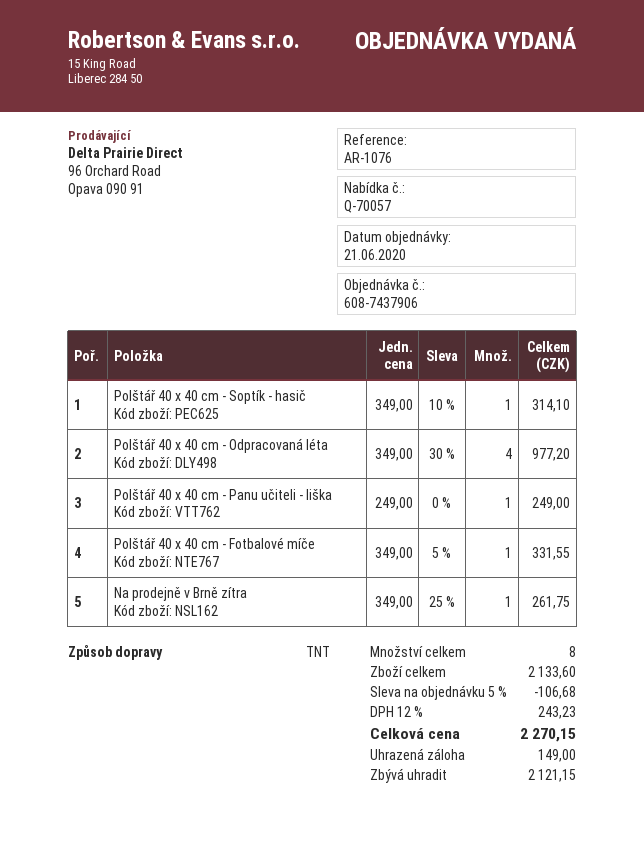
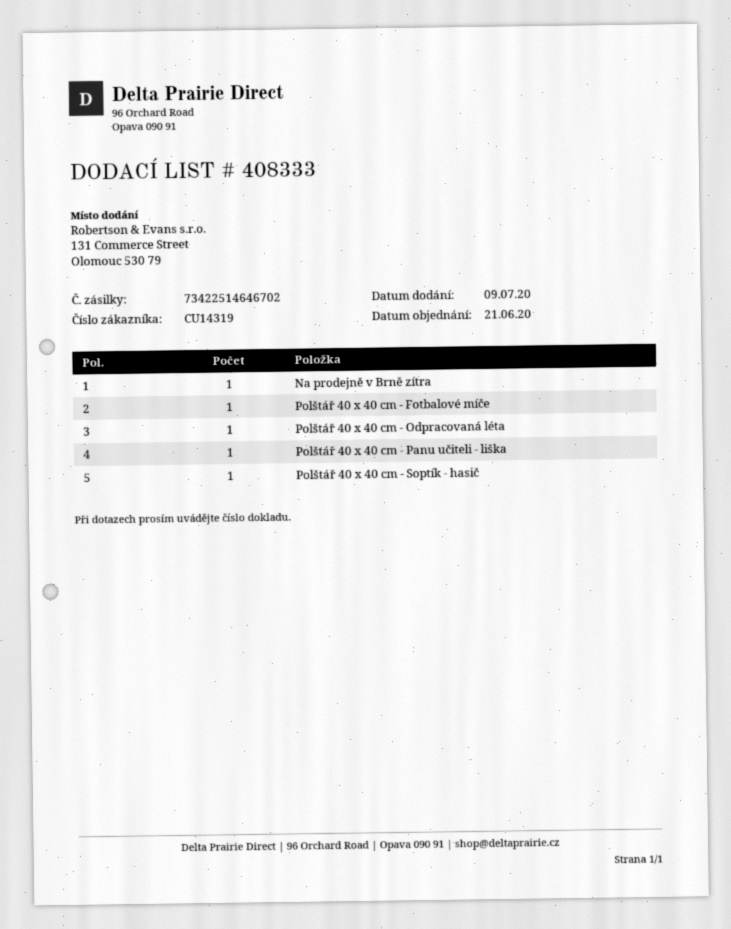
Polštář 40 x 40 cm - Odpracovaná léta: 4 -> 1

